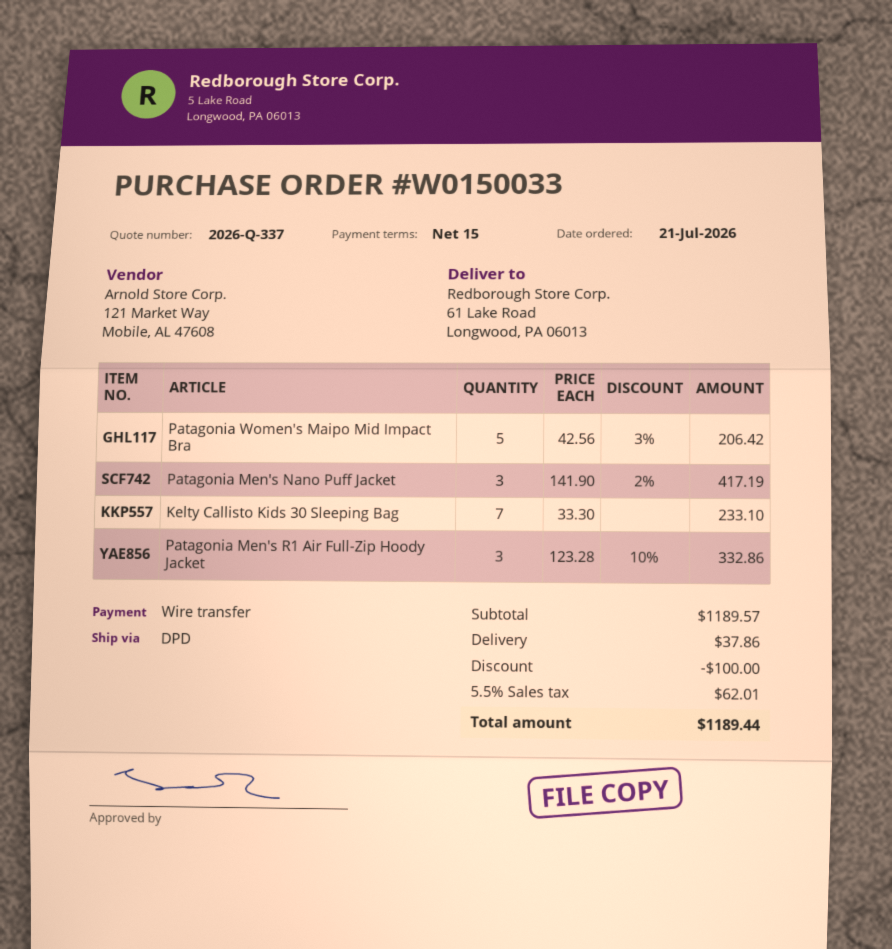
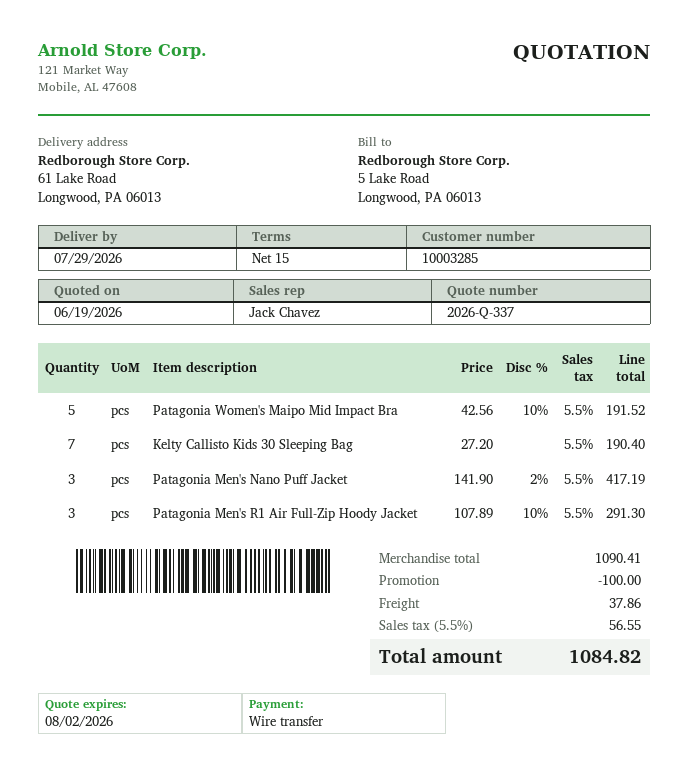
Patagonia Women's Maipo Mid Impact Bra: 5 x 42.56 - 3% = 206.42 -> 5 x 42.56 - 10% = 191.52
Kelty Callisto Kids 30 Sleeping Bag: 7 x 33.30 = 233.10 -> 7 x 27.20 = 190.40
Patagonia Men's R1 Air Full-Zip Hoody Jacket: 3 x 123.28 - 10% = 332.86 -> 3 x 107.89 - 10% = 291.30
subtotal: 1189.57 -> 1090.41
tax: 5.5% = 62.01 -> 5.5% = 56.55
total: 1189.44 -> 1084.82

